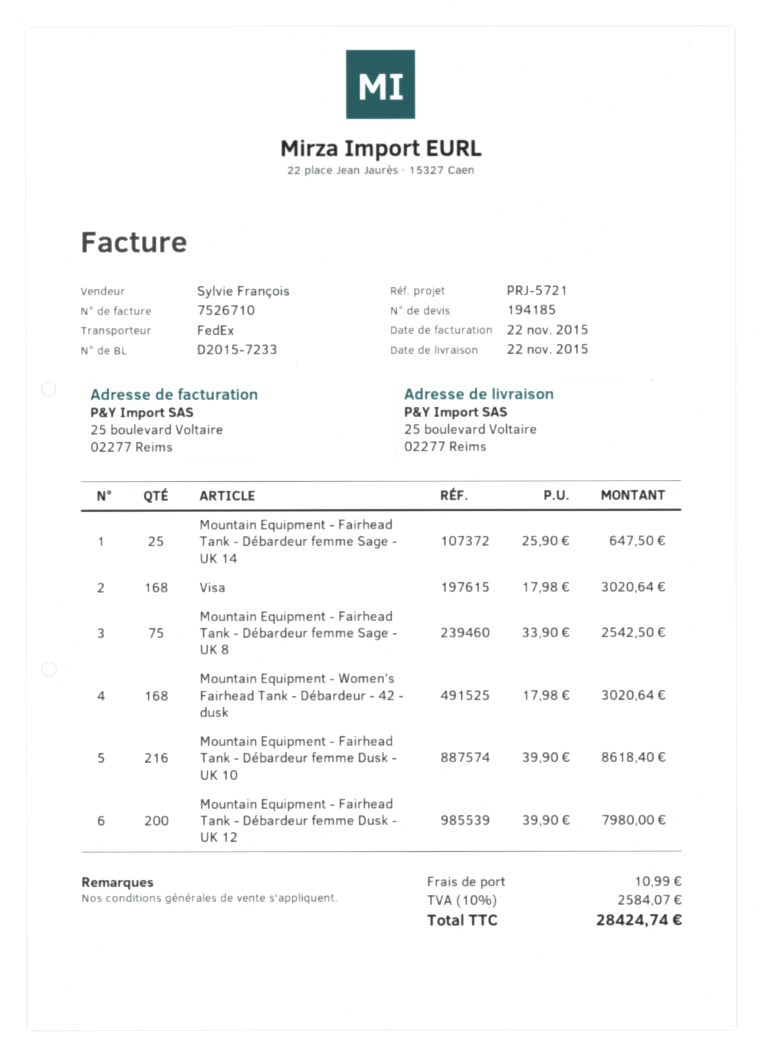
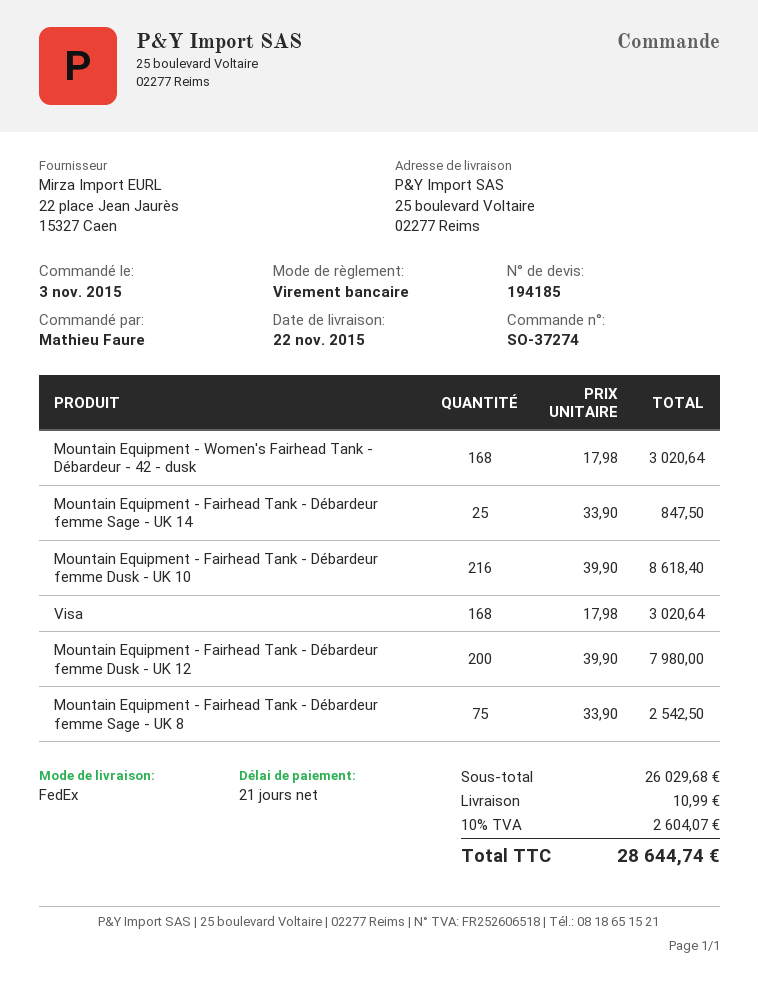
Mountain Equipment - Fairhead Tank - Débardeur femme Sage - UK 14: 25 x 25.90 = 647.50 -> 25 x 33.90 = 847.50
tax: 10% = 2584.07 -> 10% = 2604.07
total: 28424.74 -> 28644.74

